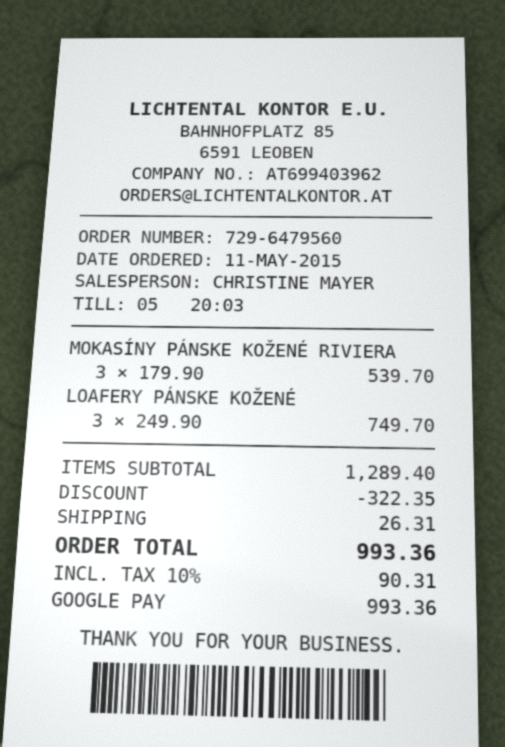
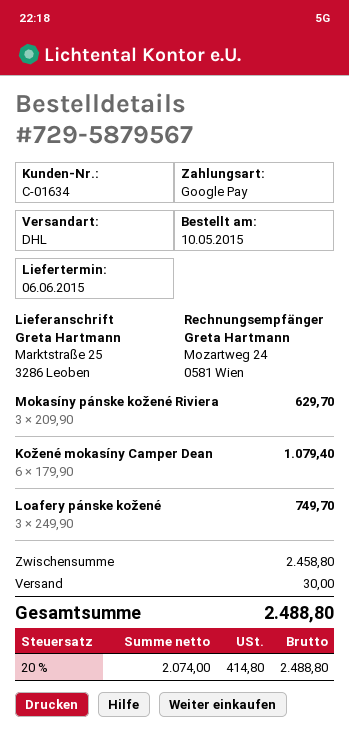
order number: 729-6479560 -> 729-5879567
order date: 2015-05-11 -> 2015-05-10
MOKASÍNY PÁNSKE KOŽENÉ RIVIERA: 3 x 179.90 = 539.70 -> 3 x 209.90 = 629.70
Kožené mokasíny Camper Dean: none -> 6 x 179.90 = 1079.40
subtotal: 1289.40 -> 2458.80
discount: 322.35 -> none
shipping: 26.31 -> 30.00
tax: 10% = 90.31 -> 20% = 414.80
total: 993.36 -> 2488.80

